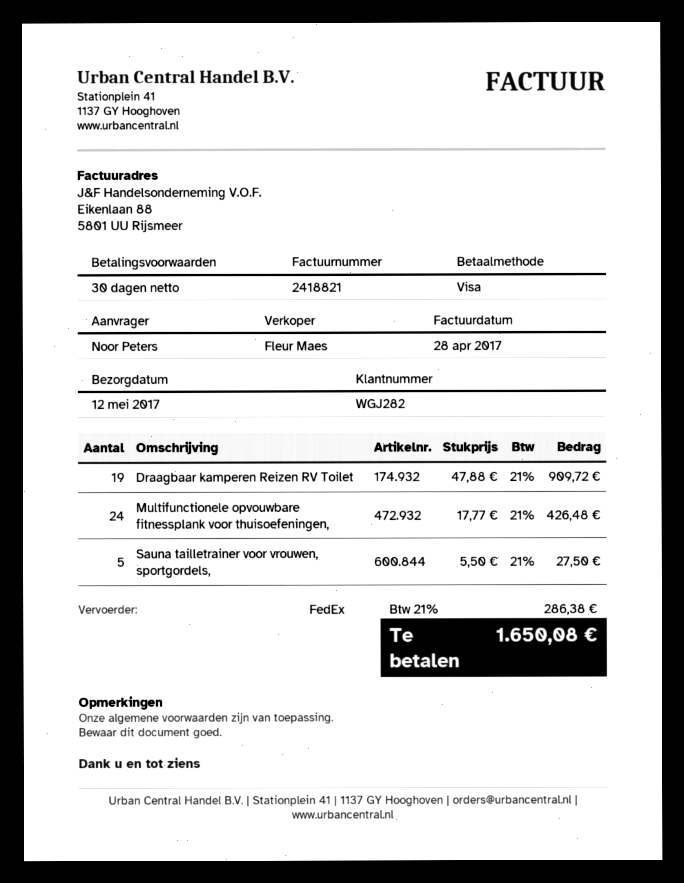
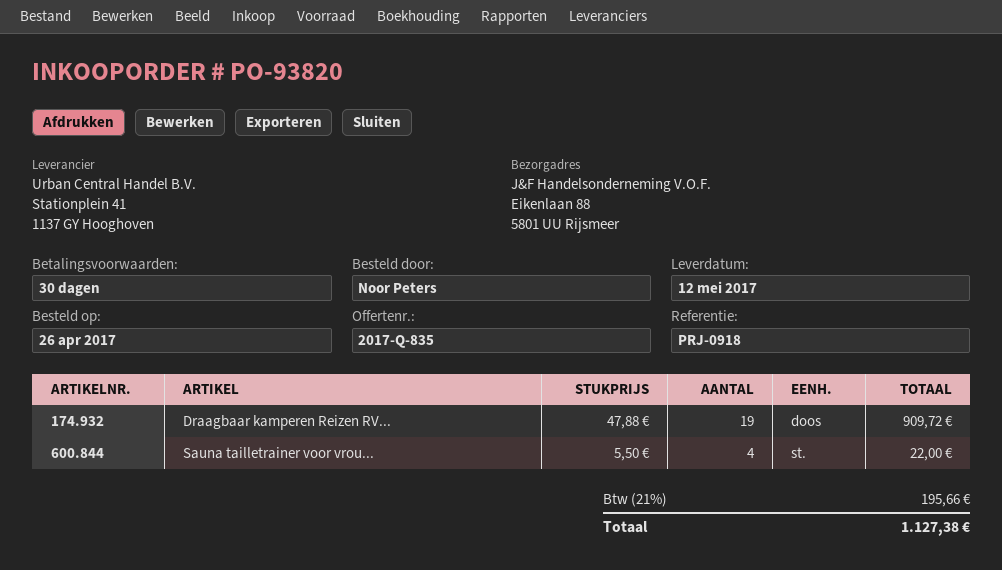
Multifunctionele opvouwbare fitnessplank voor thuisoefeningen,: 24 x 17.77 = 426.48 -> none
Sauna tailletrainer voor vrouwen, sportgordels,: 5 x 5.50 = 27.50 -> 4 x 5.50 = 22.00
tax: 21% = 286.38 -> 21% = 195.66
total: 1650.08 -> 1127.38

